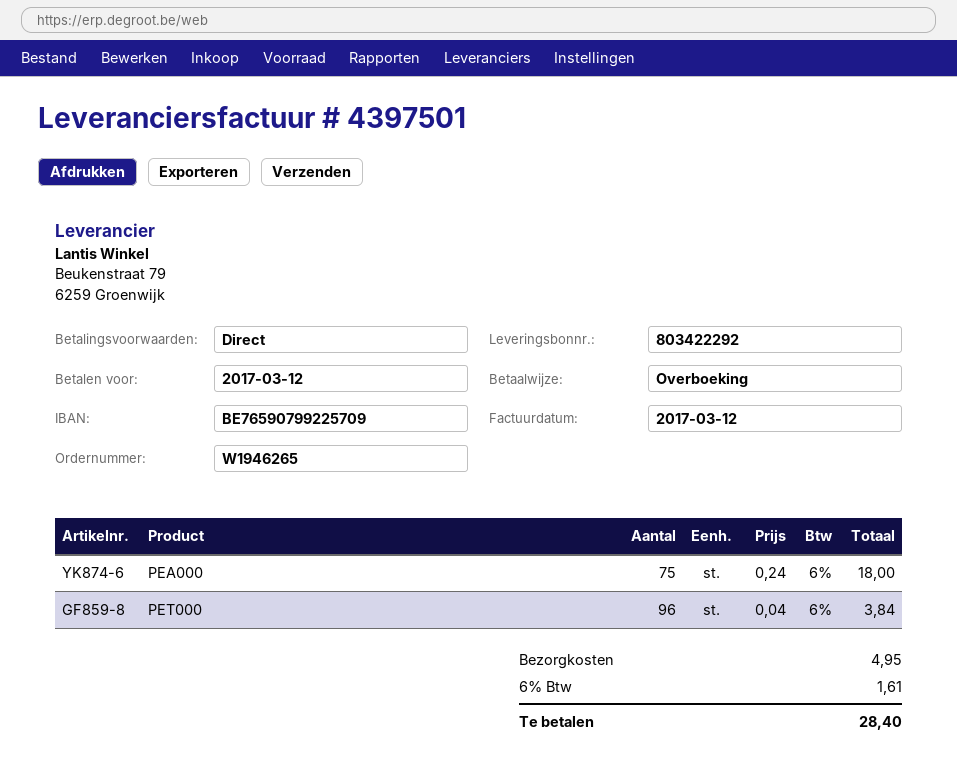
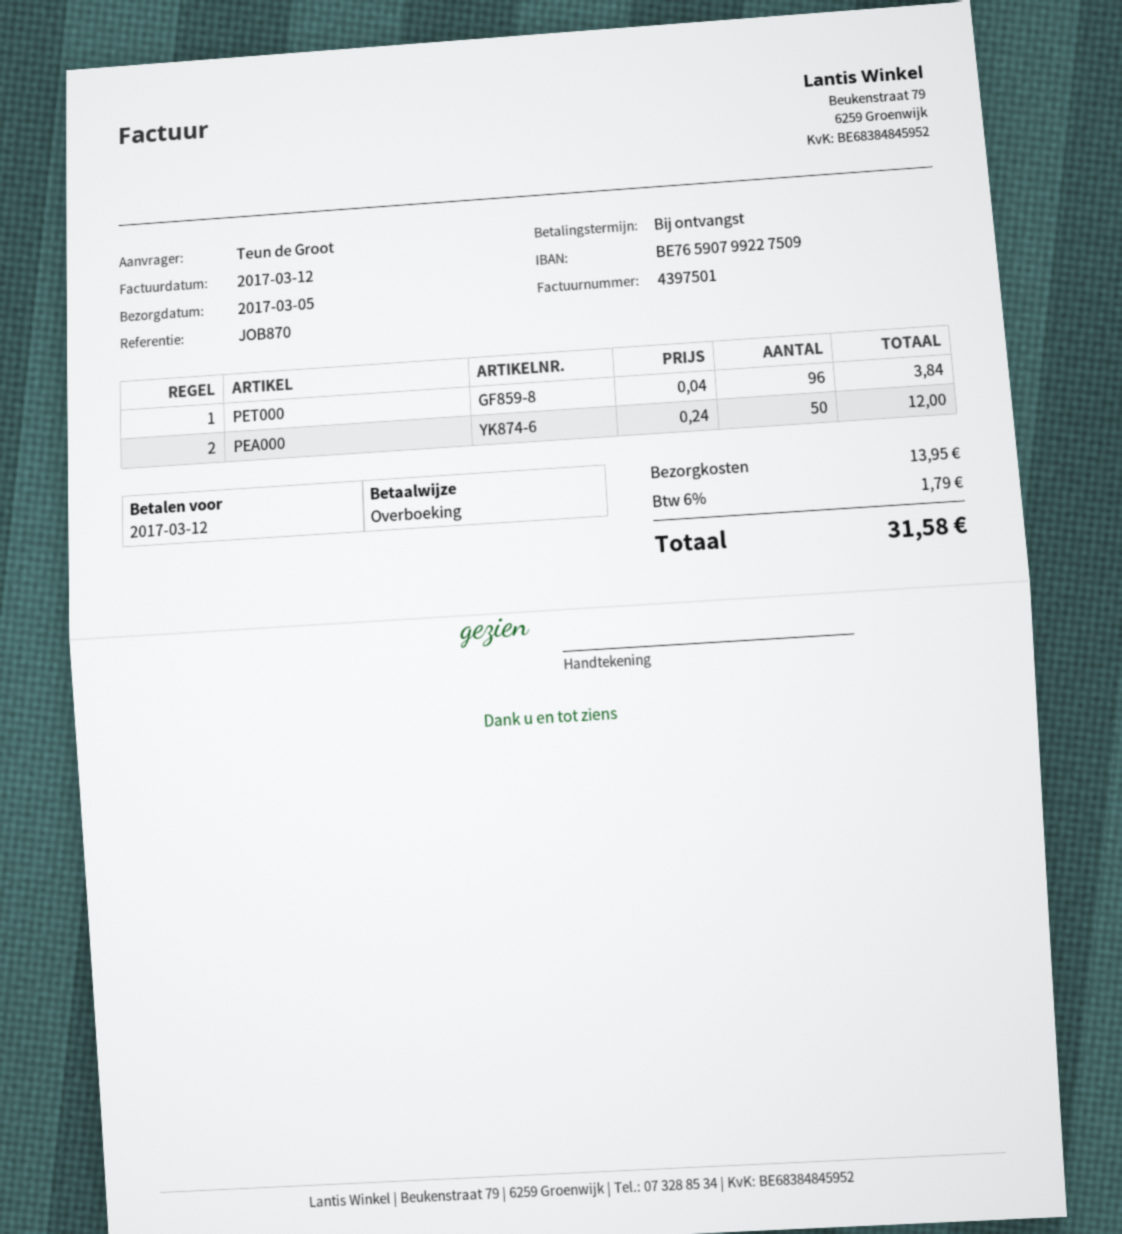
bank account: BE76590799225709 -> BE76590799227509
PEA000: 75 x 0.24 = 18.00 -> 50 x 0.24 = 12.00
shipping: 4.95 -> 13.95
tax: 6% = 1.61 -> 6% = 1.79
total: 28.40 -> 31.58

